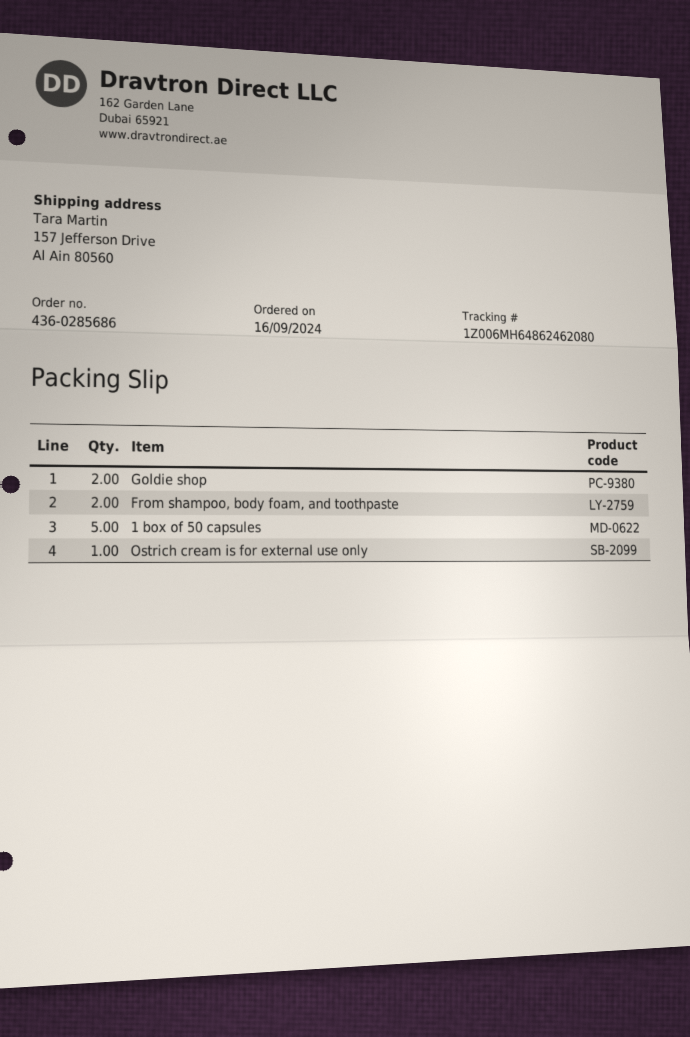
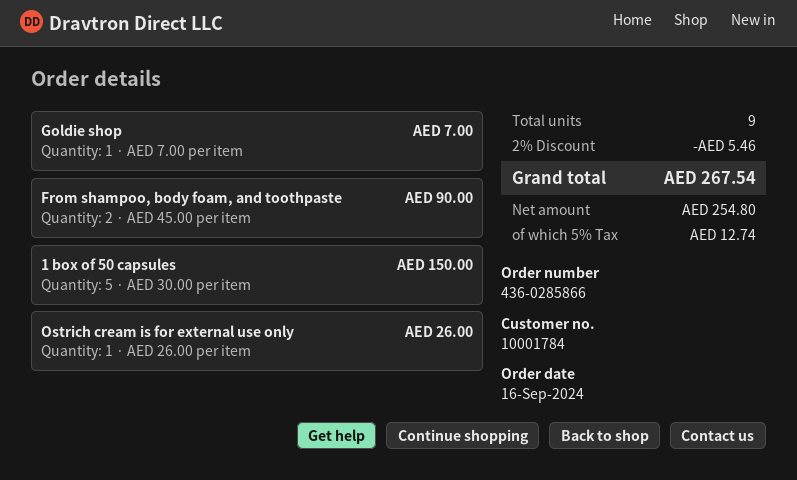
order number: 436-0285686 -> 436-0285866
Goldie shop: 2 -> 1

